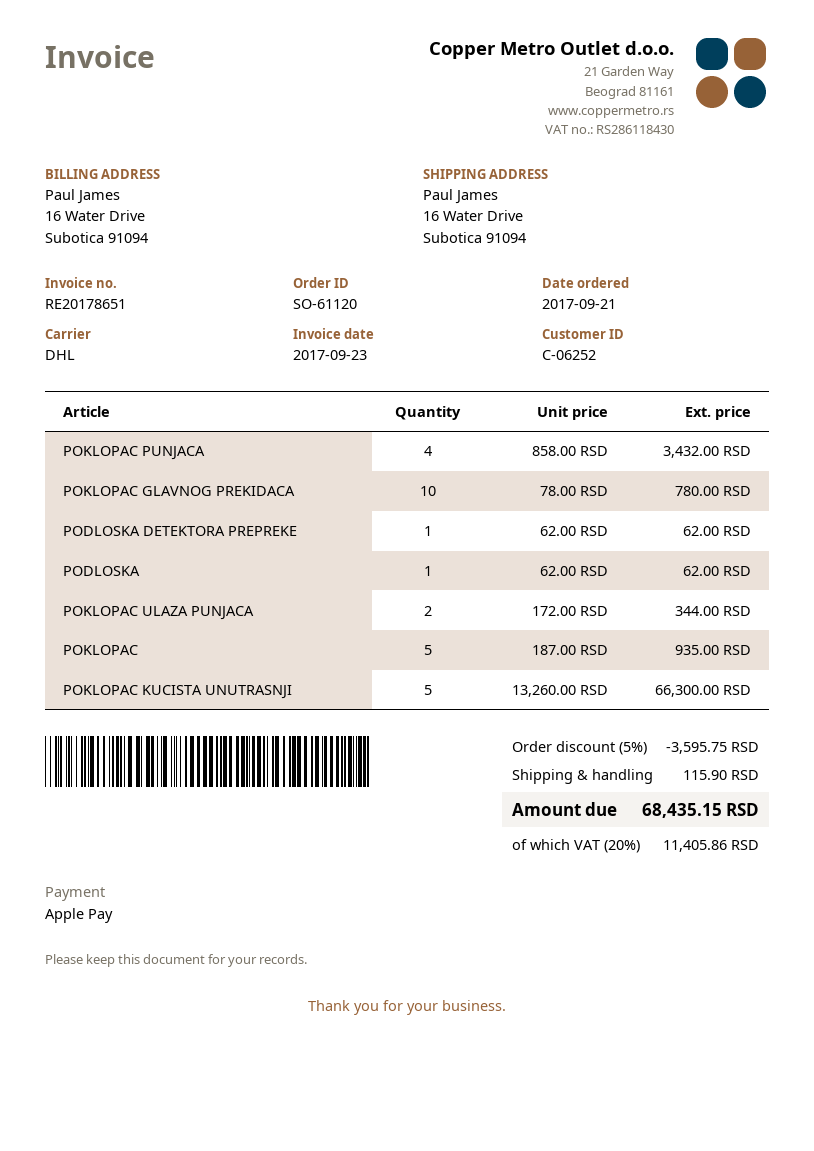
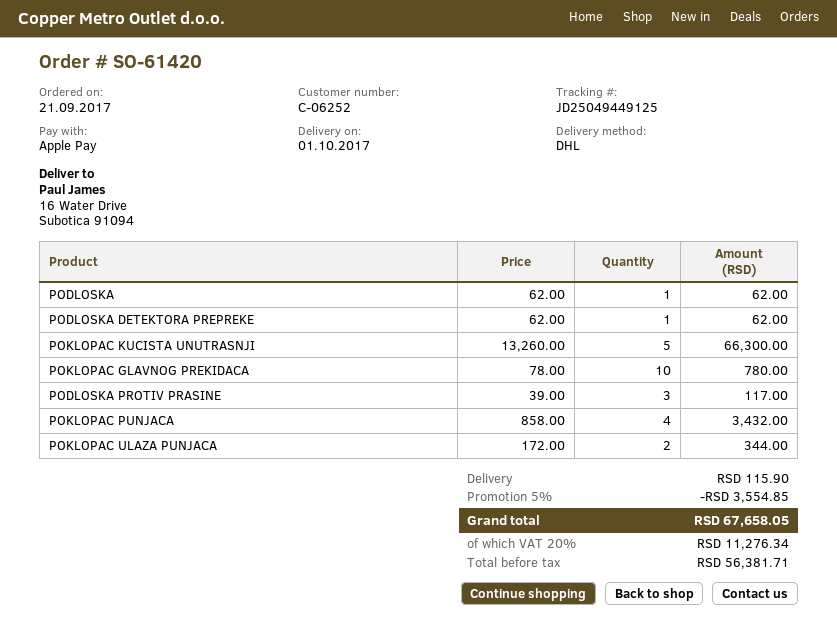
order number: SO-61120 -> SO-61420
POKLOPAC: 5 x 187.00 = 935.00 -> none
PODLOSKA PROTIV PRASINE: none -> 3 x 39.00 = 117.00
discount: 5% = 3595.75 -> 5% = 3554.85
tax: 20% = 11405.86 -> 20% = 11276.34
total: 68435.15 -> 67658.05

